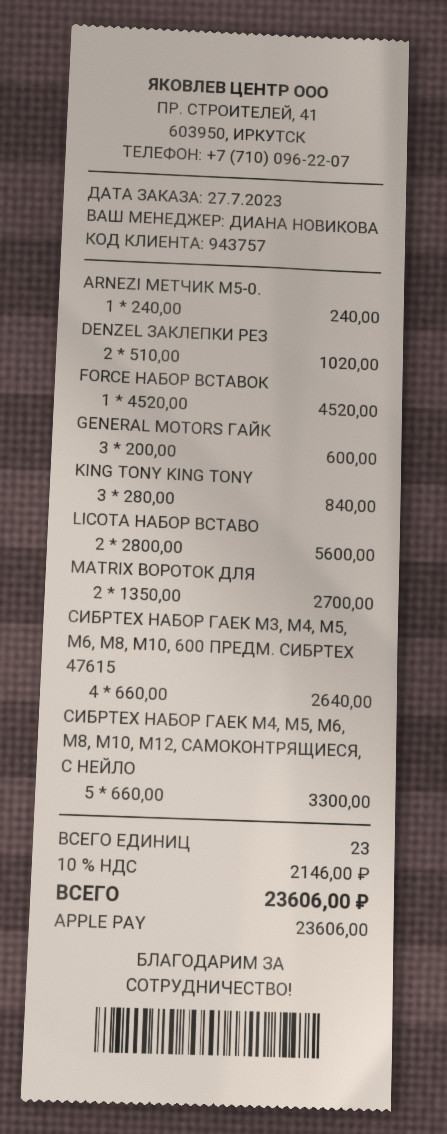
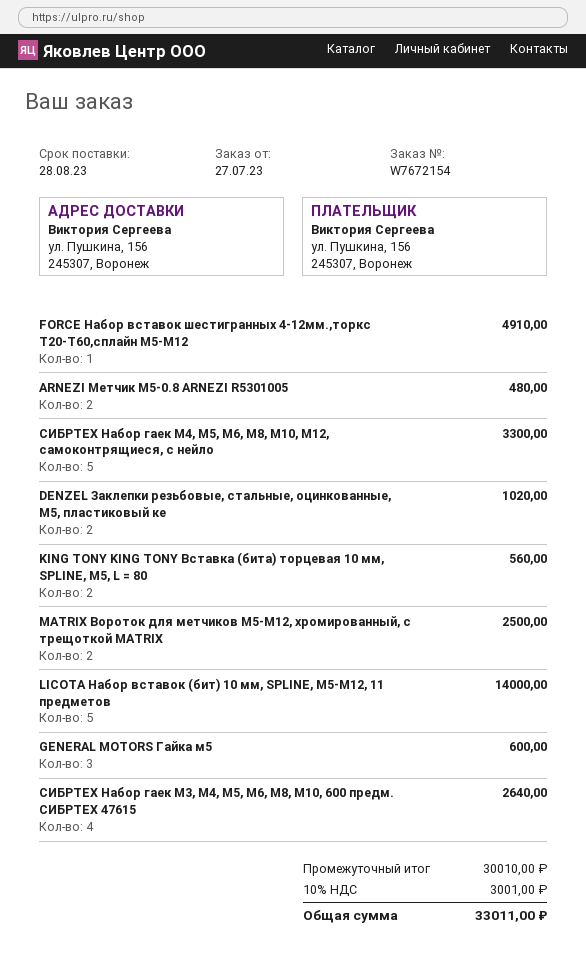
ARNEZI МЕТЧИК М5-0.: 1 for 240.00 -> 2 for 480.00
FORCE НАБОР ВСТАВОК: 1 for 4520.00 -> 1 for 4910.00
KING TONY KING TONY: 3 for 840.00 -> 2 for 560.00
LICOTA НАБОР ВСТАВО: 2 for 5600.00 -> 5 for 14000.00
MATRIX ВОРОТОК ДЛЯ: 2 for 2700.00 -> 2 for 2500.00
tax: 10% = 2146.00 -> 10% = 3001.00
total: 23606.00 -> 33011.00

